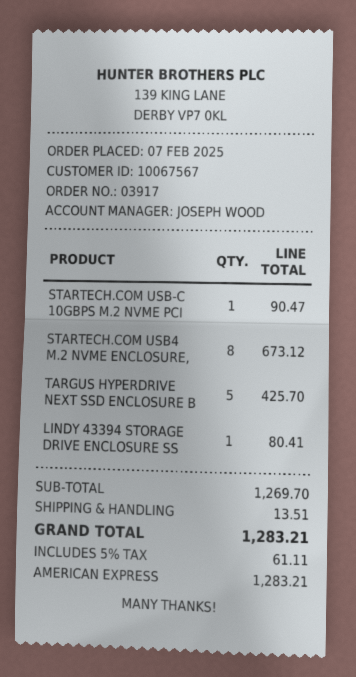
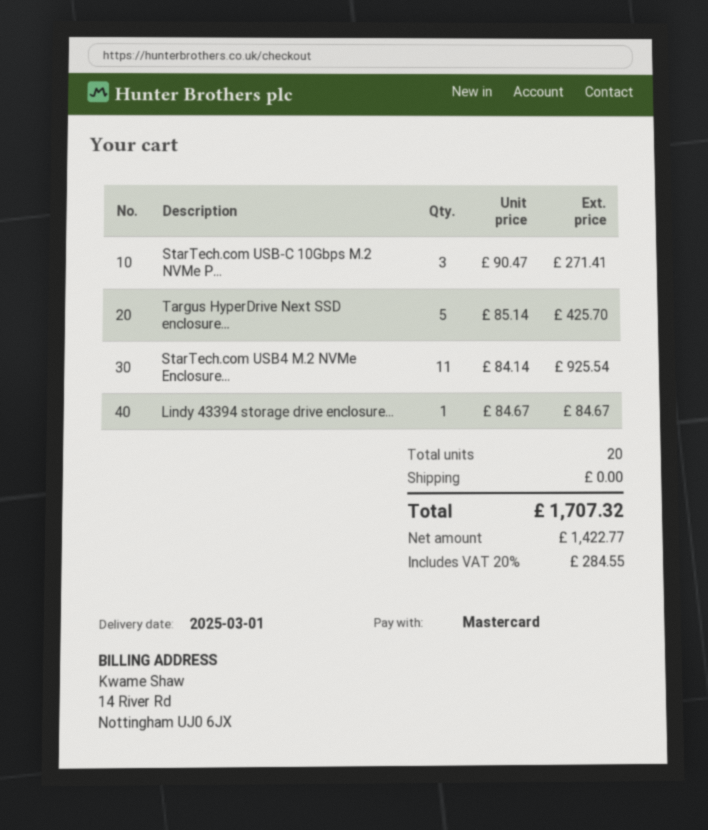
payment method: American Express -> Mastercard
STARTECH.COM USB-C 10GBPS M.2 NVME PCI: 1 for 90.47 -> 3 for 271.41
STARTECH.COM USB4 M.2 NVME ENCLOSURE,: 8 for 673.12 -> 11 for 925.54
LINDY 43394 STORAGE DRIVE ENCLOSURE SS: 1 for 80.41 -> 1 for 84.67
shipping: 13.51 -> 0.00
tax: 5% = 61.11 -> 20% = 284.55
total: 1283.21 -> 1707.32

